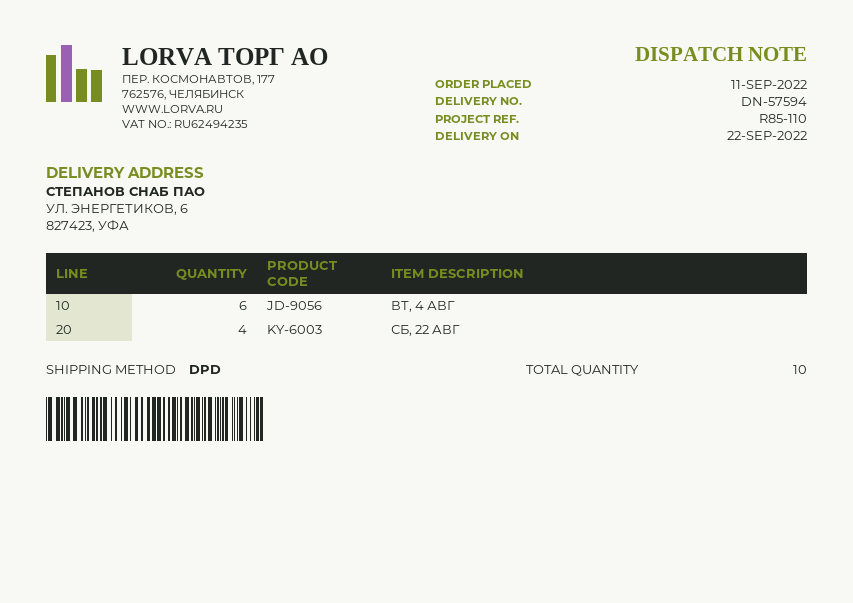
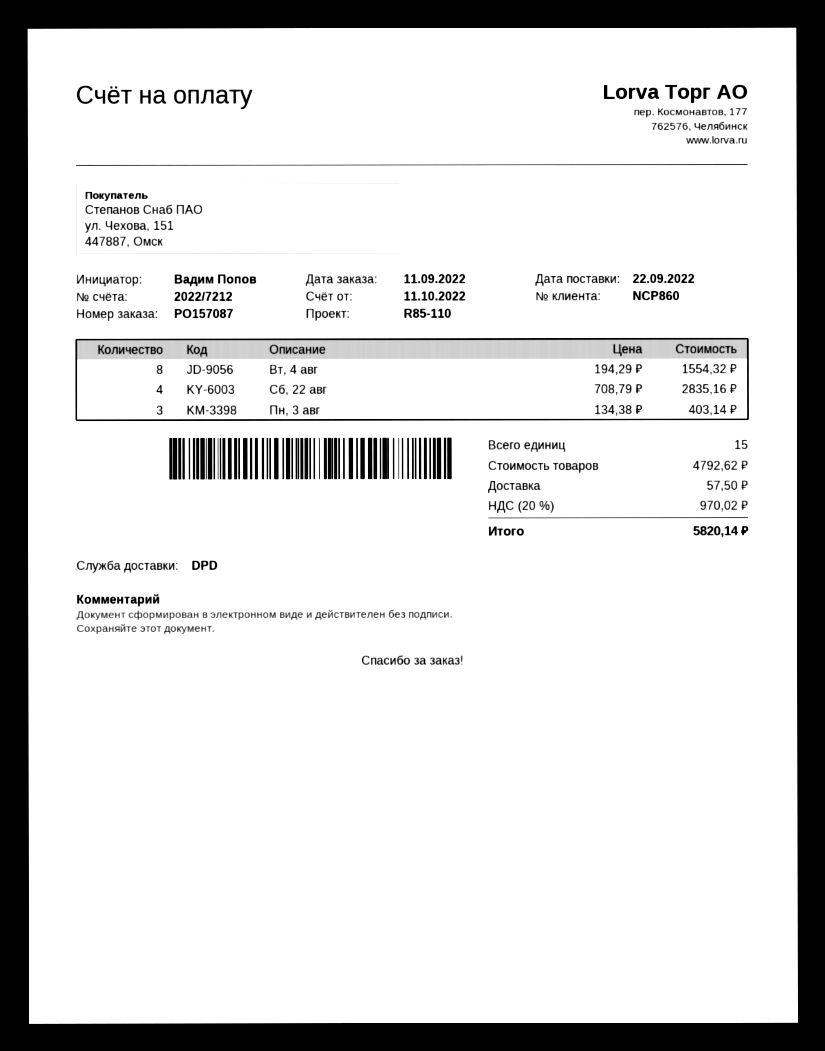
ВТ, 4 АВГ: 6 -> 8
Пн, 3 авг: none -> 3
total quantity: 10 -> 15

